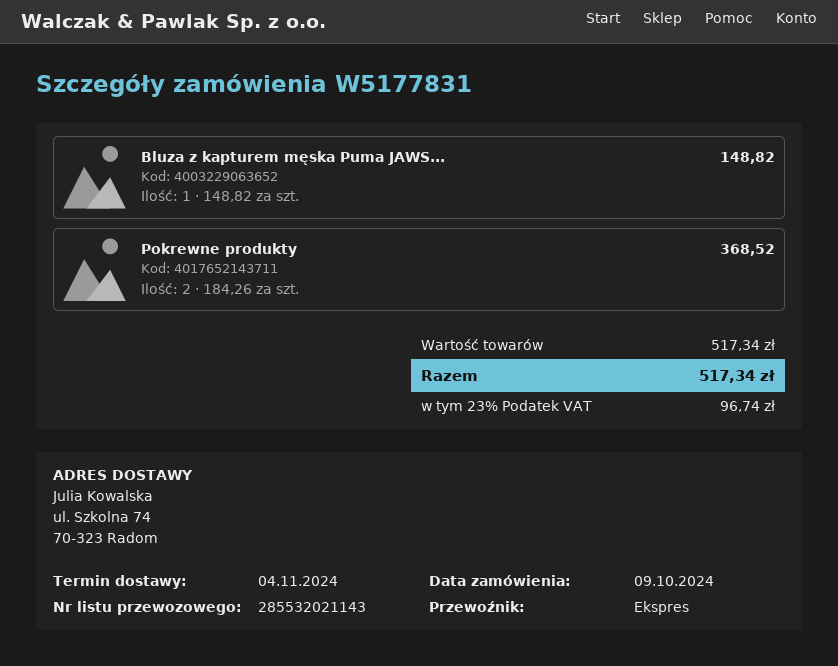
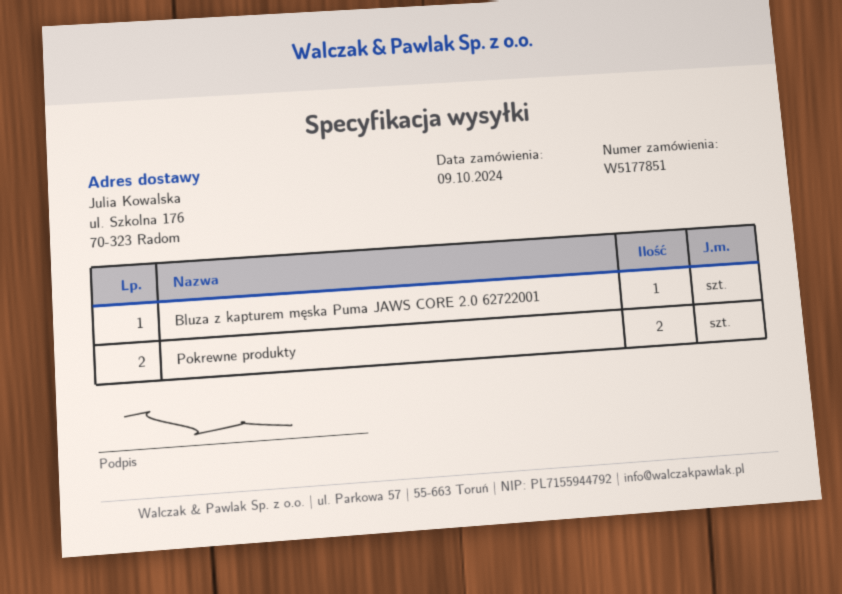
order number: W5177831 -> W5177851
ship to: ul. Szkolna 74, 70-323 Radom -> ul. Szkolna 176, 70-323 Radom

